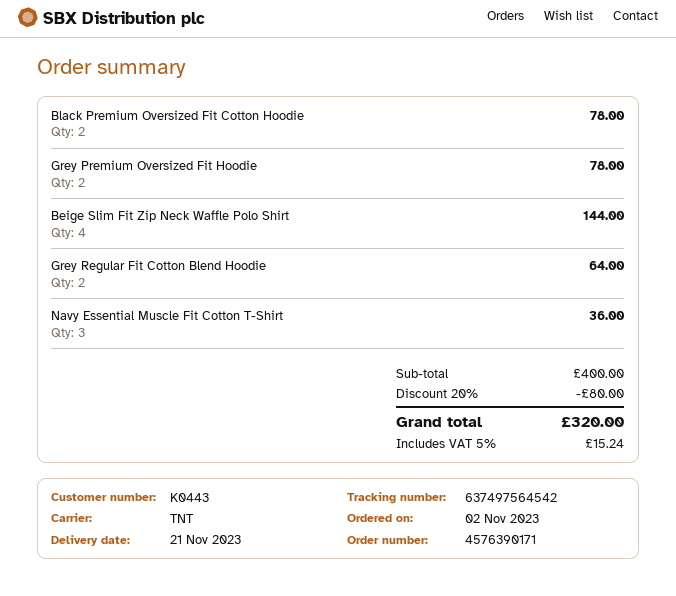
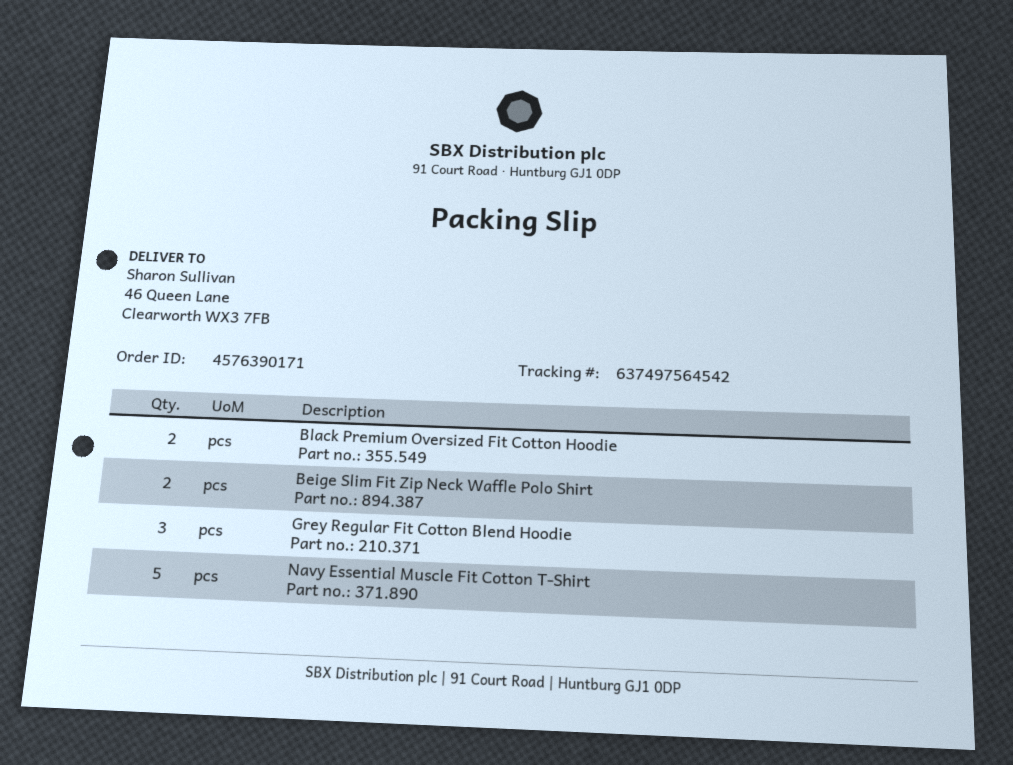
Grey Premium Oversized Fit Hoodie: 2 -> none
Beige Slim Fit Zip Neck Waffle Polo Shirt: 4 -> 2
Grey Regular Fit Cotton Blend Hoodie: 2 -> 3
Navy Essential Muscle Fit Cotton T-Shirt: 3 -> 5

